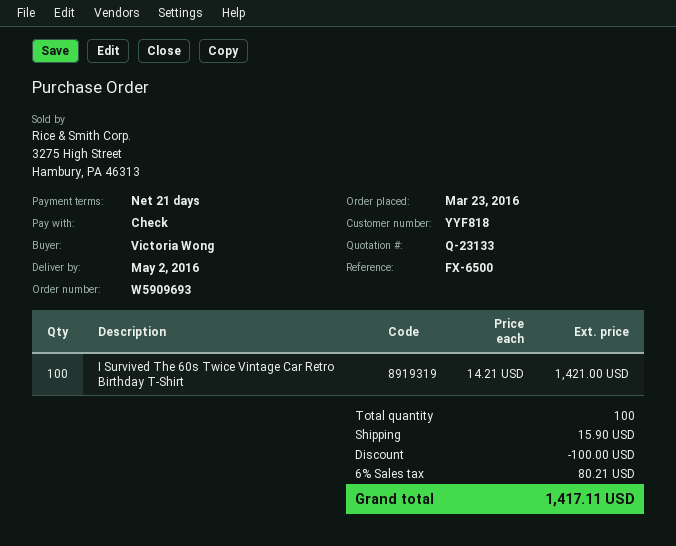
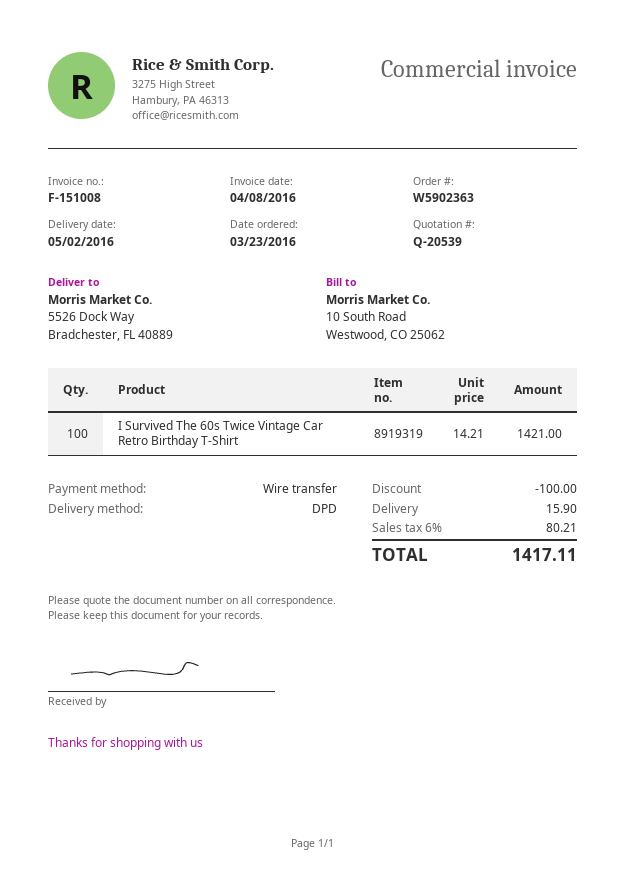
quote number: Q-23133 -> Q-20539
order number: W5909693 -> W5902363
payment method: cheque -> bank transfer

